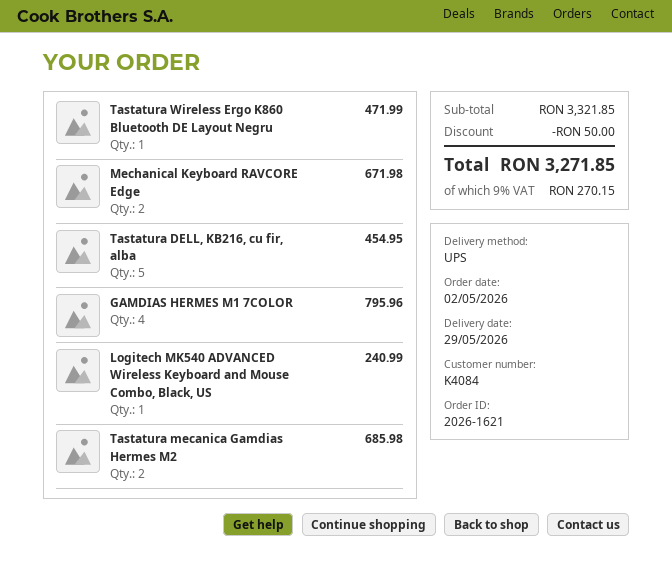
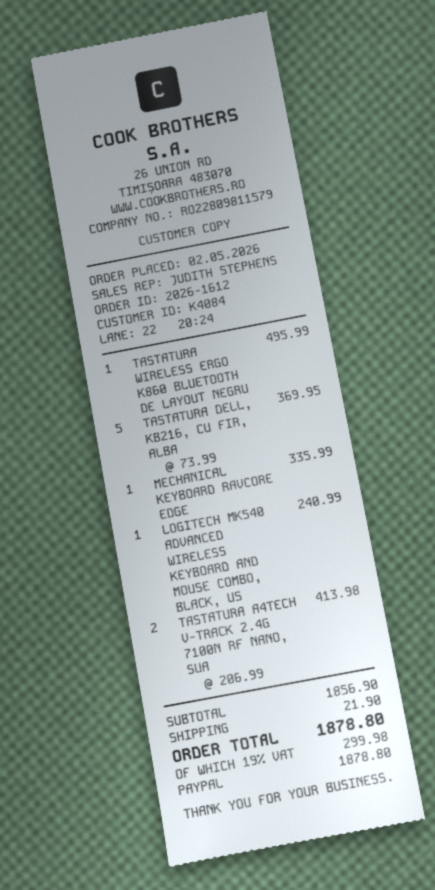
order number: 2026-1621 -> 2026-1612
Tastatura Wireless Ergo K860 Bluetooth DE Layout Negru: 1 for 471.99 -> 1 for 495.99
Mechanical Keyboard RAVCORE Edge: 2 for 671.98 -> 1 for 335.99
Tastatura DELL, KB216, cu fir, alba: 5 for 454.95 -> 5 for 369.95
GAMDIAS HERMES M1 7COLOR: 4 for 795.96 -> none
Tastatura mecanica Gamdias Hermes M2: 2 for 685.98 -> none
TASTATURA A4TECH V-TRACK 2.4G 7100N RF NANO, SUA: none -> 2 for 413.98
subtotal: 3321.85 -> 1856.90
discount: 50.00 -> none
shipping: none -> 21.90
tax: 9% = 270.15 -> 19% = 299.98
total: 3271.85 -> 1878.80

